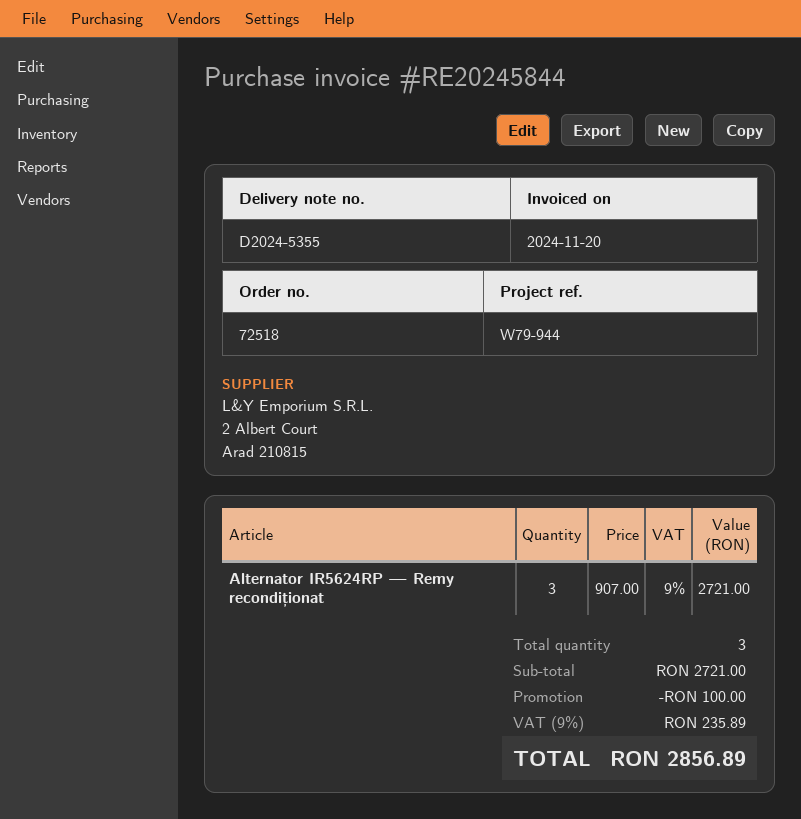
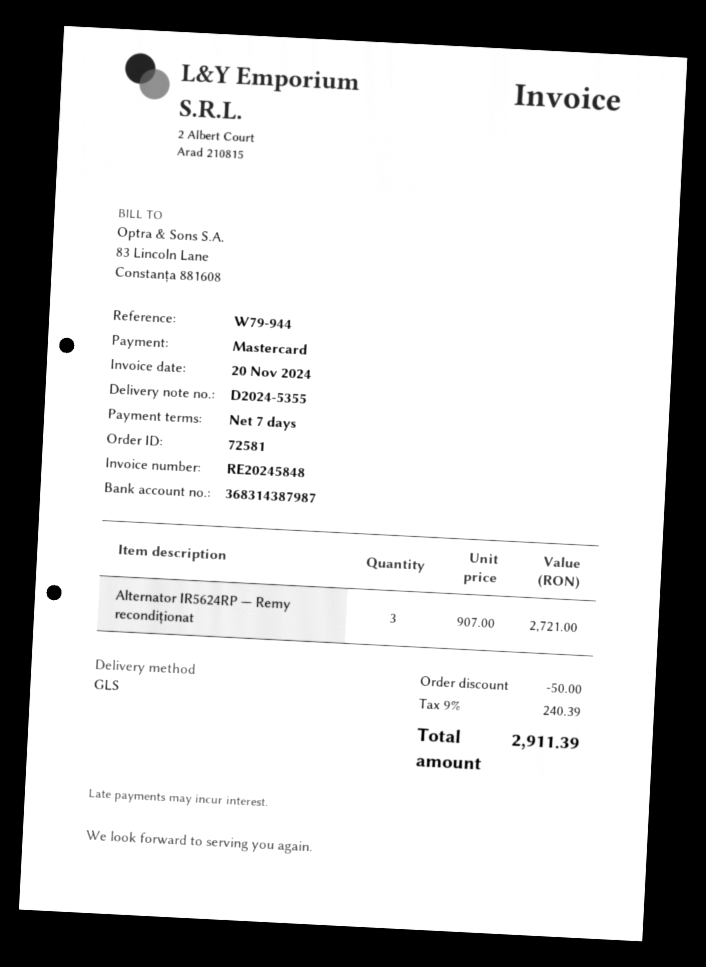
order number: 72518 -> 72581
invoice number: RE20245844 -> RE20245848
discount: 100.00 -> 50.00
tax: 9% = 235.89 -> 9% = 240.39
total: 2856.89 -> 2911.39

